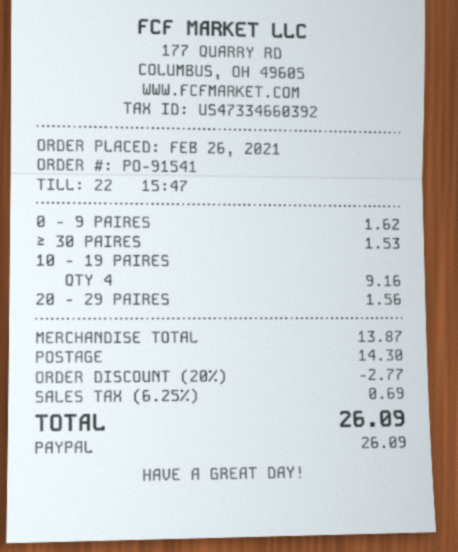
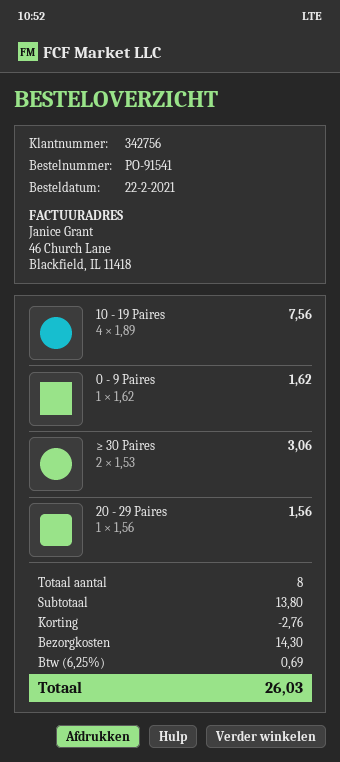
order date: 2021-02-26 -> 2021-02-22
≥ 30 PAIRES: 1 for 1.53 -> 2 for 3.06
10 - 19 PAIRES: 4 for 9.16 -> 4 for 7.56
subtotal: 13.87 -> 13.80
discount: 2.77 -> 2.76
total: 26.09 -> 26.03

